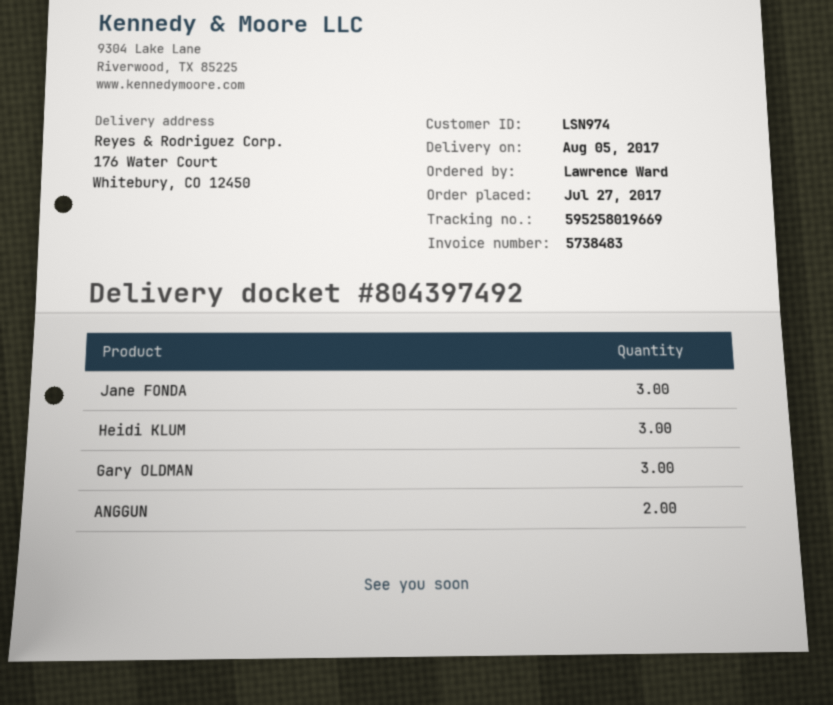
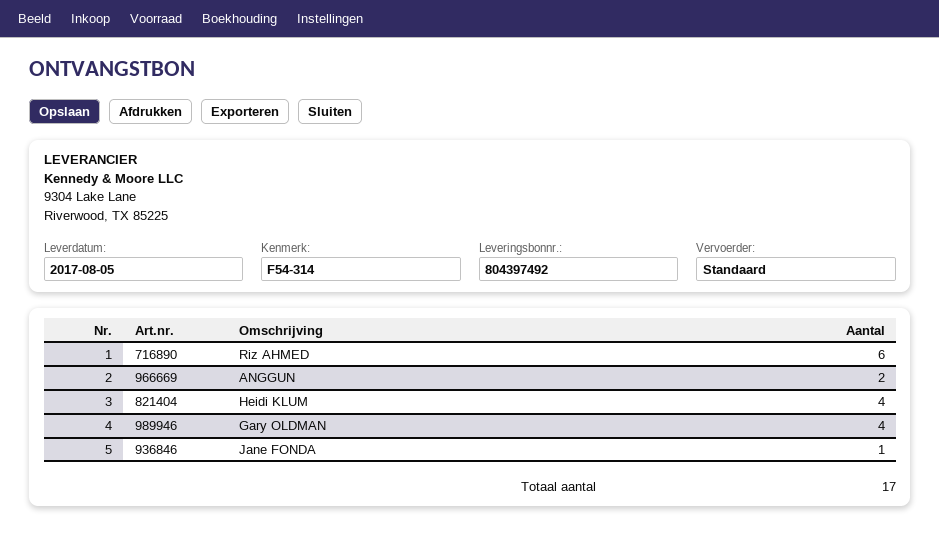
Jane FONDA: 3 -> 1
Heidi KLUM: 3 -> 4
Gary OLDMAN: 3 -> 4
Riz AHMED: none -> 6

